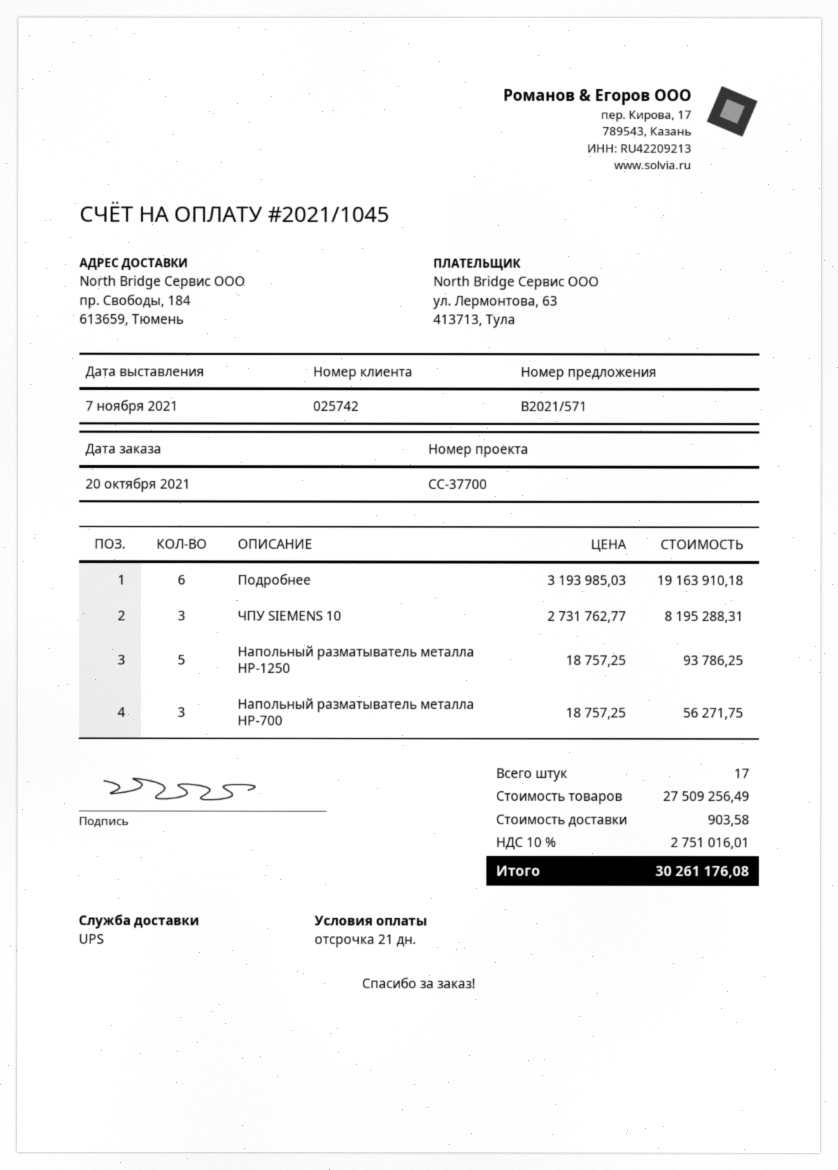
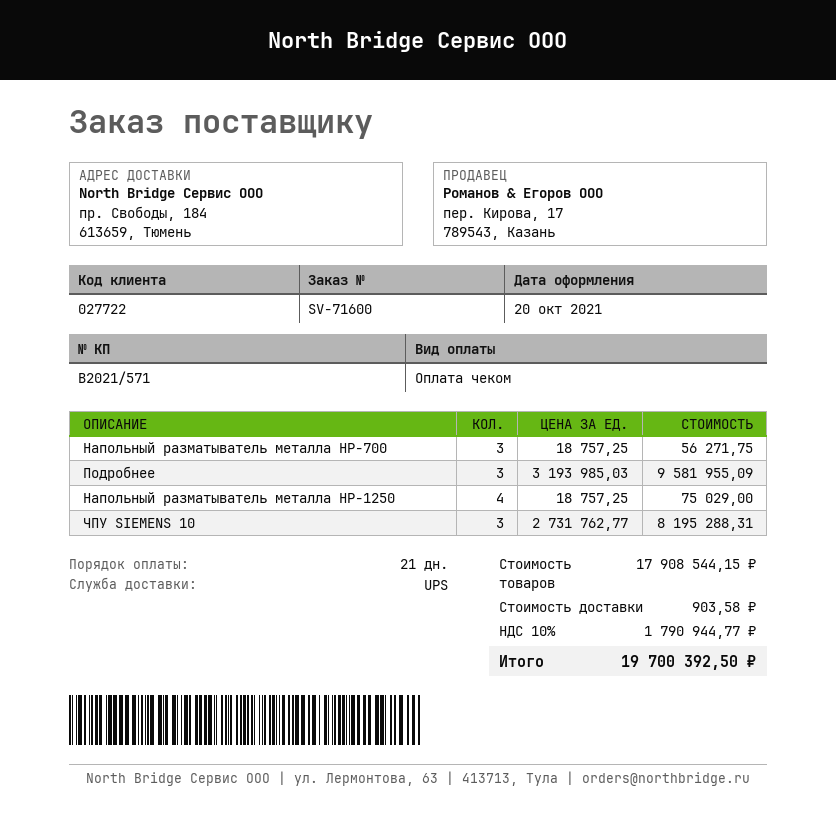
customer number: 025742 -> 027722
Подробнее: 6 x 3193985.03 = 19163910.18 -> 3 x 3193985.03 = 9581955.09
Напольный разматыватель металла HP-1250: 5 x 18757.25 = 93786.25 -> 4 x 18757.25 = 75029.00
subtotal: 27509256.49 -> 17908544.15
tax: 10% = 2751016.01 -> 10% = 1790944.77
total: 30261176.08 -> 19700392.50

